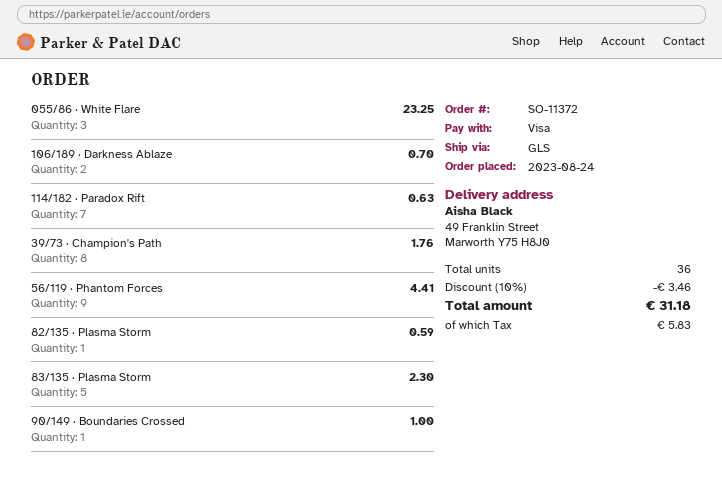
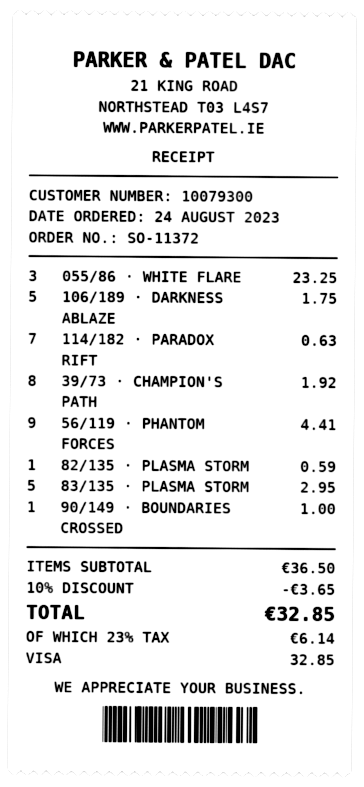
106/189 · Darkness Ablaze: 2 for 0.70 -> 5 for 1.75
39/73 · Champion's Path: 8 for 1.76 -> 8 for 1.92
83/135 · Plasma Storm: 5 for 2.30 -> 5 for 2.95
discount: 10% = 3.46 -> 10% = 3.65
tax: 5.83 -> 6.14
total: 31.18 -> 32.85

